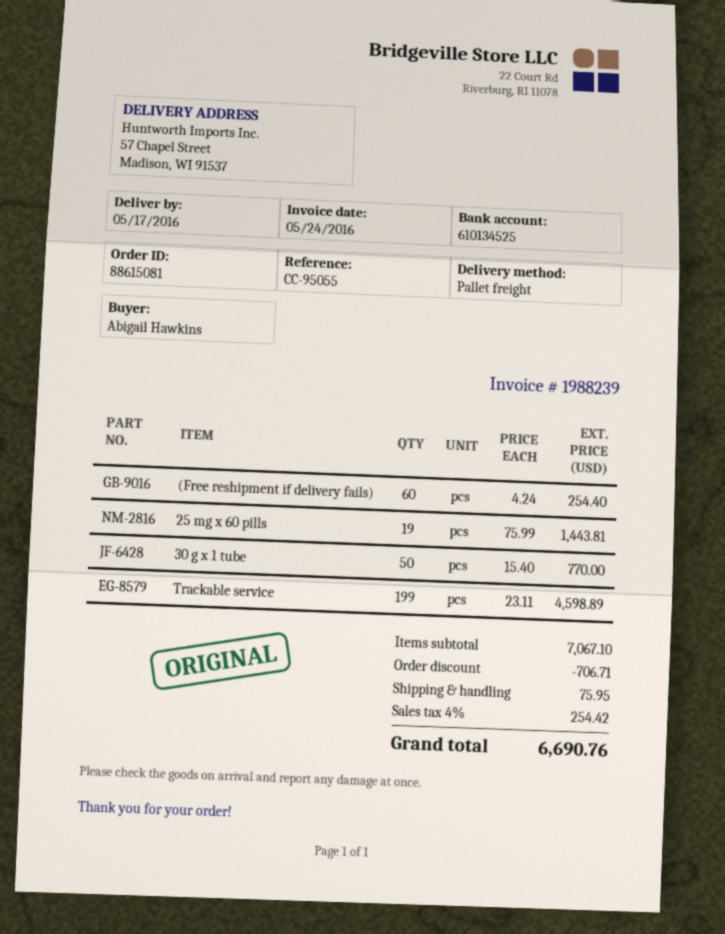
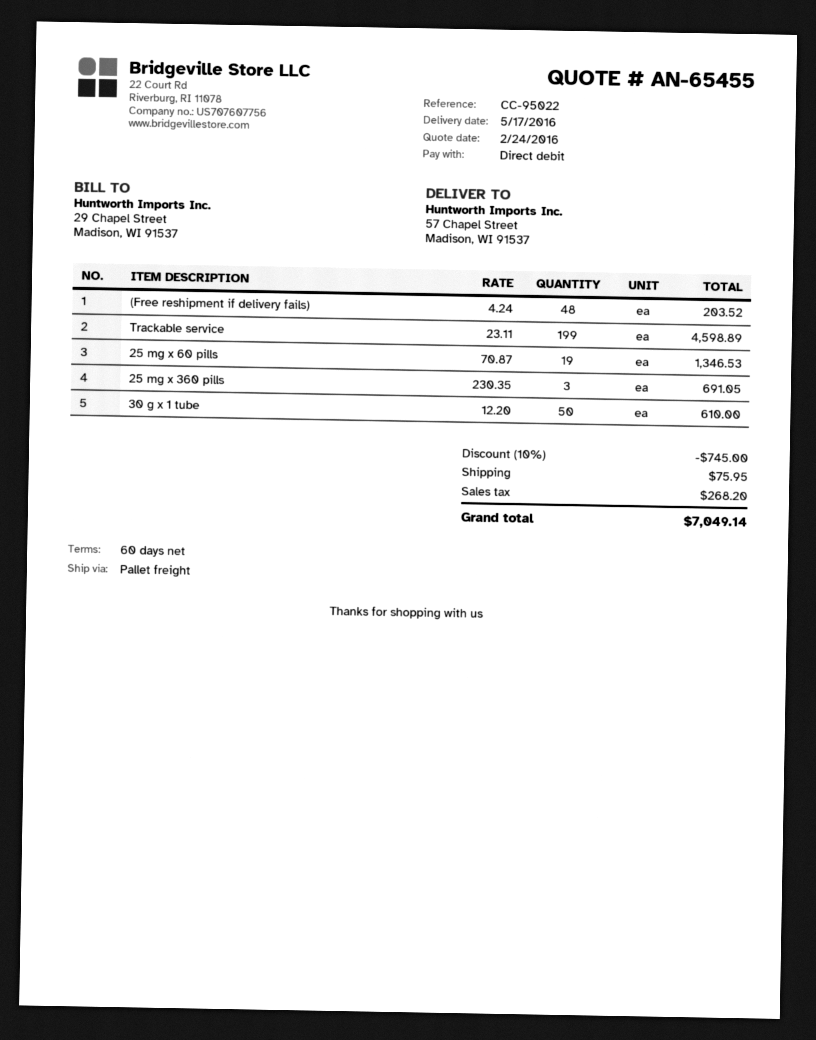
reference: CC-95055 -> CC-95022
(Free reshipment if delivery fails): 60 x 4.24 = 254.40 -> 48 x 4.24 = 203.52
25 mg x 60 pills: 19 x 75.99 = 1443.81 -> 19 x 70.87 = 1346.53
30 g x 1 tube: 50 x 15.40 = 770.00 -> 50 x 12.20 = 610.00
25 mg x 360 pills: none -> 3 x 230.35 = 691.05
discount: 706.71 -> 745.00
tax: 254.42 -> 268.20
total: 6690.76 -> 7049.14

